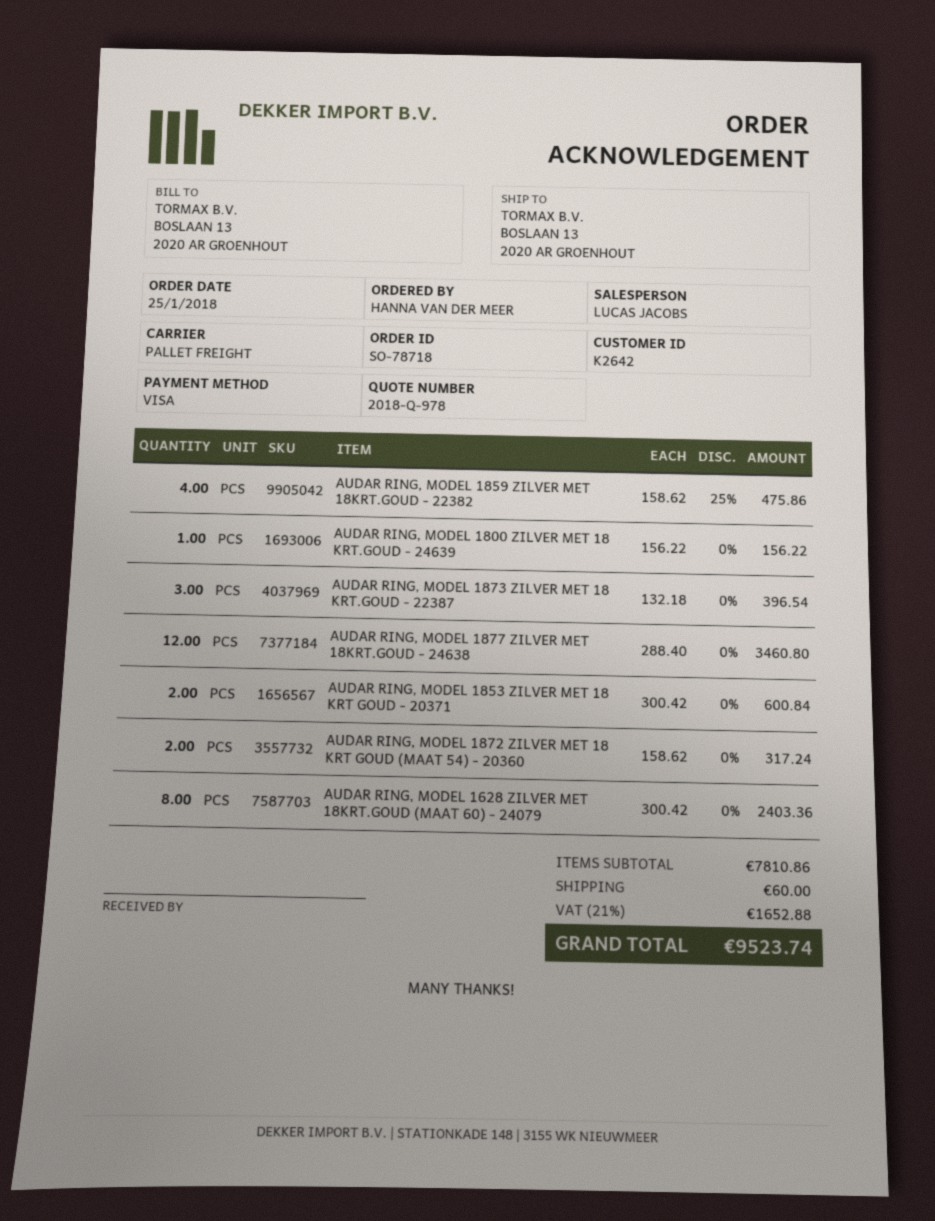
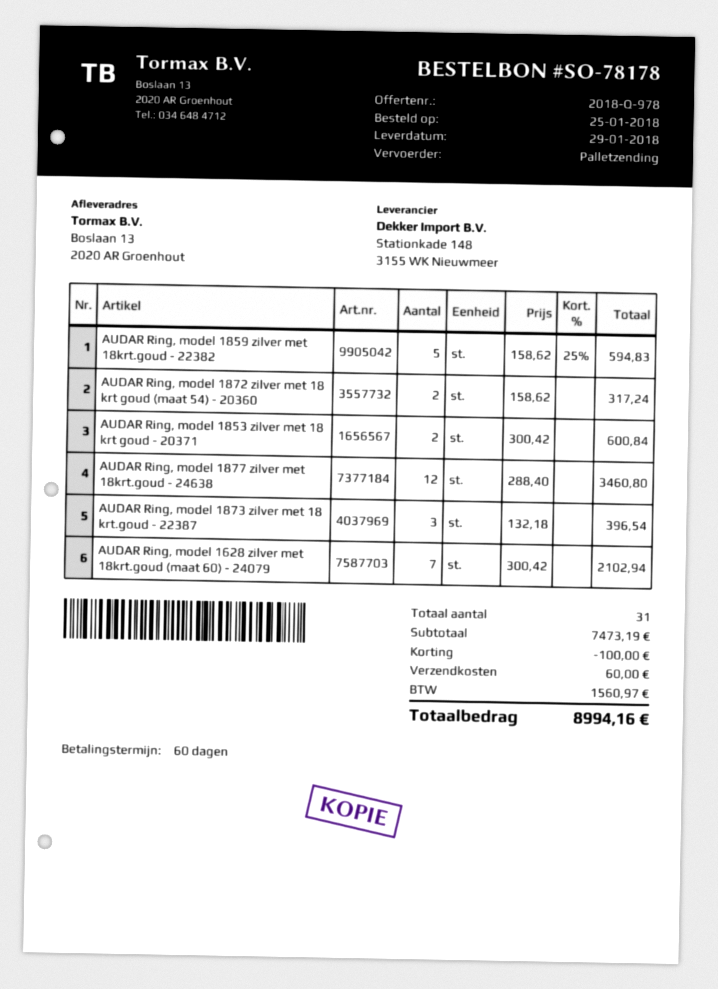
order number: SO-78718 -> SO-78178
AUDAR RING, MODEL 1859 ZILVER MET 18KRT.GOUD - 22382: 4 x 158.62 - 25% = 475.86 -> 5 x 158.62 - 25% = 594.83
AUDAR RING, MODEL 1800 ZILVER MET 18 KRT.GOUD - 24639: 1 x 156.22 = 156.22 -> none
AUDAR RING, MODEL 1628 ZILVER MET 18KRT.GOUD (MAAT 60) - 24079: 8 x 300.42 = 2403.36 -> 7 x 300.42 = 2102.94
subtotal: 7810.86 -> 7473.19
discount: none -> 100.00
tax: 1652.88 -> 1560.97
total: 9523.74 -> 8994.16

